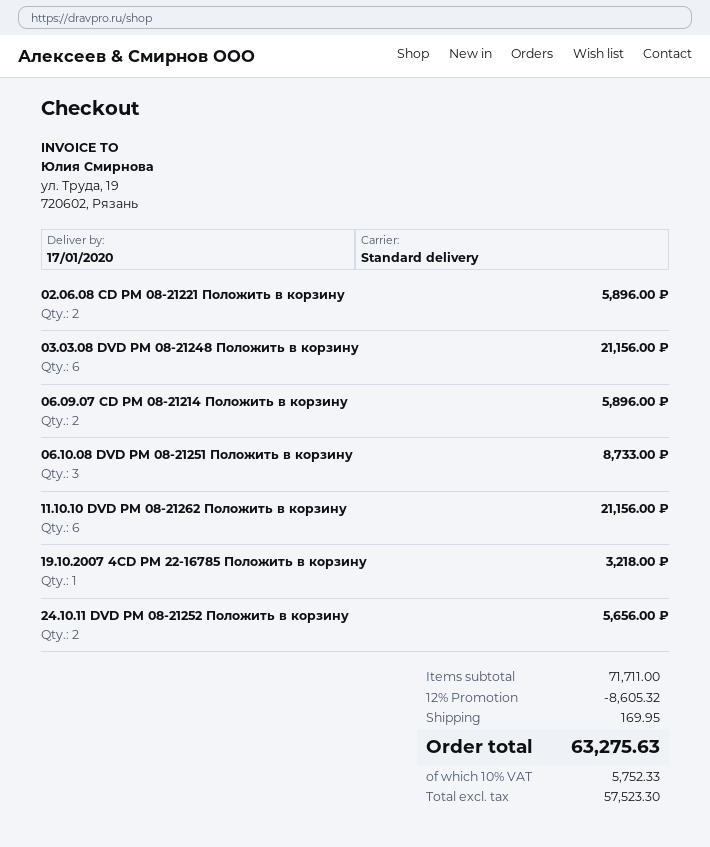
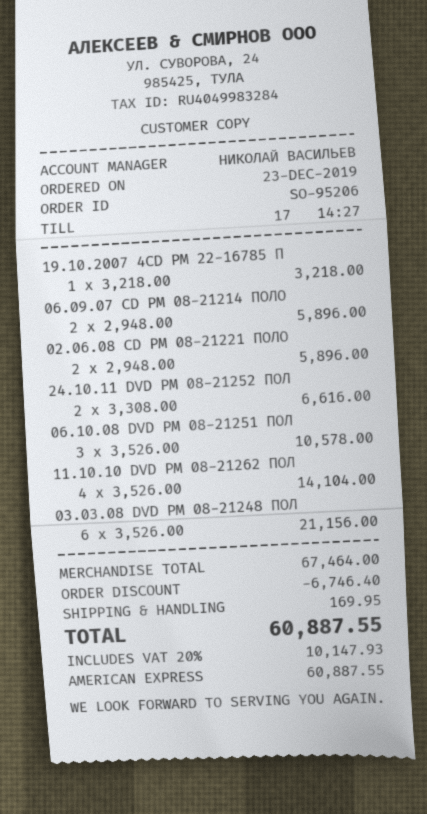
06.10.08 DVD PM 08-21251 Положить в корзину: 3 for 8733.00 -> 3 for 10578.00
11.10.10 DVD PM 08-21262 Положить в корзину: 6 for 21156.00 -> 4 for 14104.00
24.10.11 DVD PM 08-21252 Положить в корзину: 2 for 5656.00 -> 2 for 6616.00
subtotal: 71711.00 -> 67464.00
discount: 8605.32 -> 6746.40
tax: 10% = 5752.33 -> 20% = 10147.93
total: 63275.63 -> 60887.55

